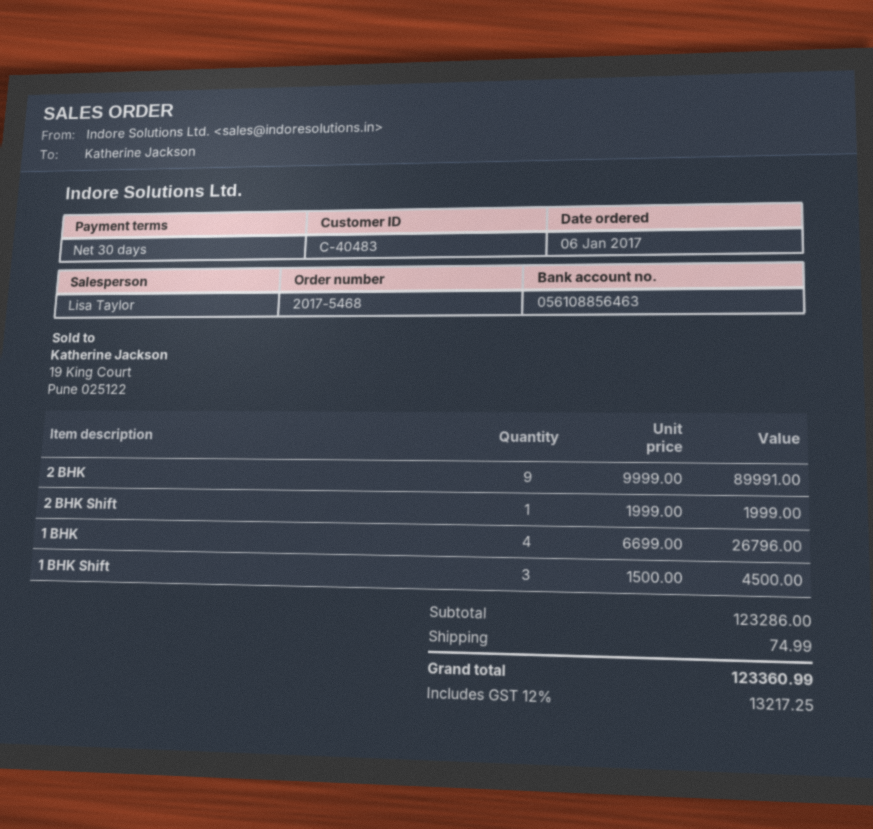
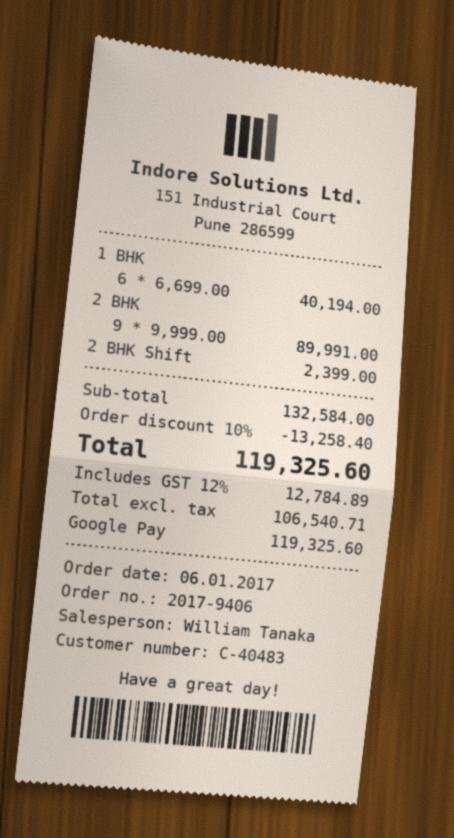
order number: 2017-5468 -> 2017-9406
sales rep: Lisa Taylor -> William Tanaka
2 BHK Shift: 1 x 1999.00 = 1999.00 -> 1 x 2399.00 = 2399.00
1 BHK: 4 x 6699.00 = 26796.00 -> 6 x 6699.00 = 40194.00
1 BHK Shift: 3 x 1500.00 = 4500.00 -> none
subtotal: 123286.00 -> 132584.00
discount: none -> 10% = 13258.40
shipping: 74.99 -> none
tax: 12% = 13217.25 -> 12% = 12784.89
total: 123360.99 -> 119325.60

